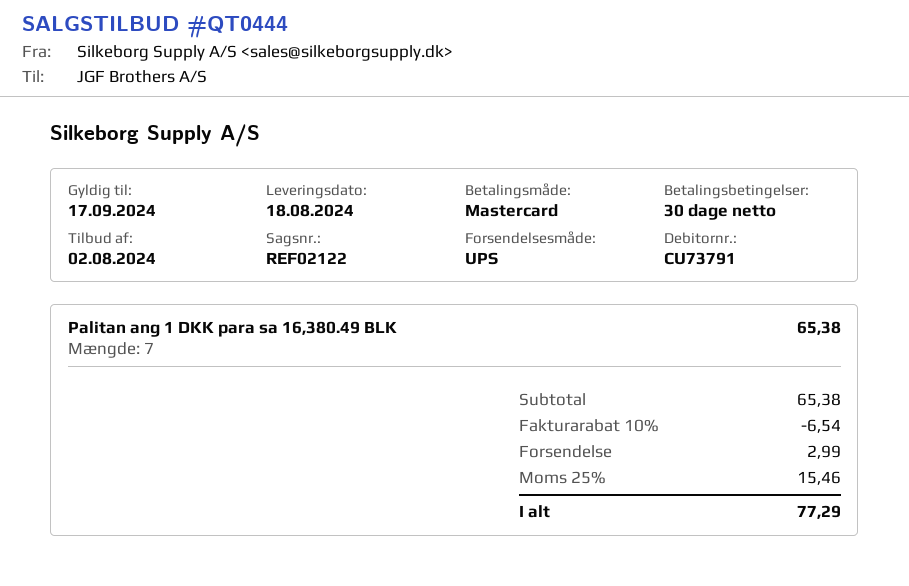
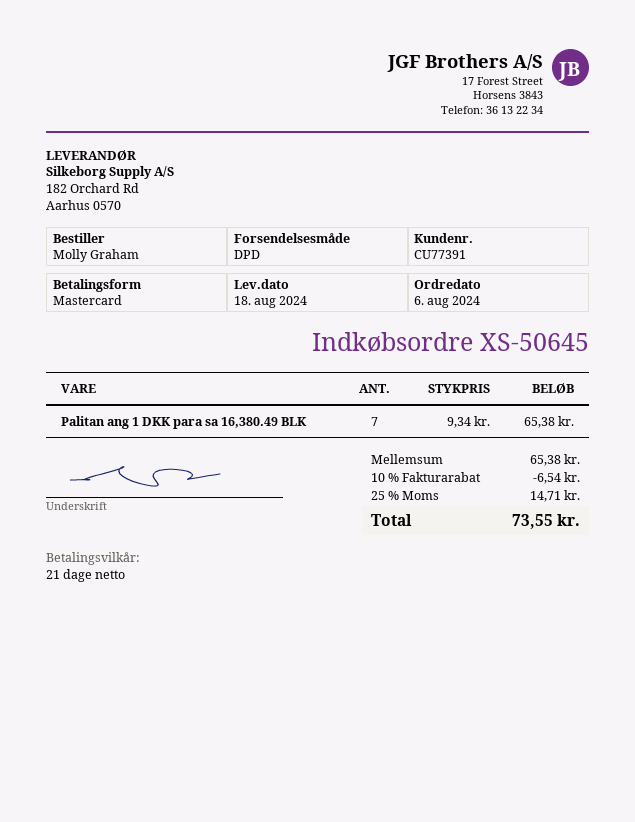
payment terms: 30 days -> 21 days
customer number: CU73791 -> CU77391
shipping method: UPS -> DPD
shipping: 2.99 -> none
tax: 25% = 15.46 -> 25% = 14.71
total: 77.29 -> 73.55

